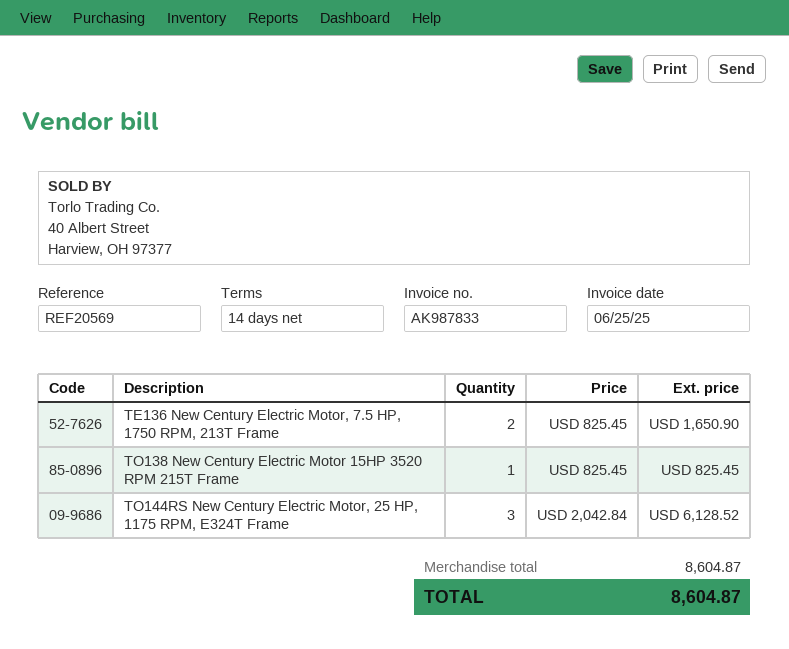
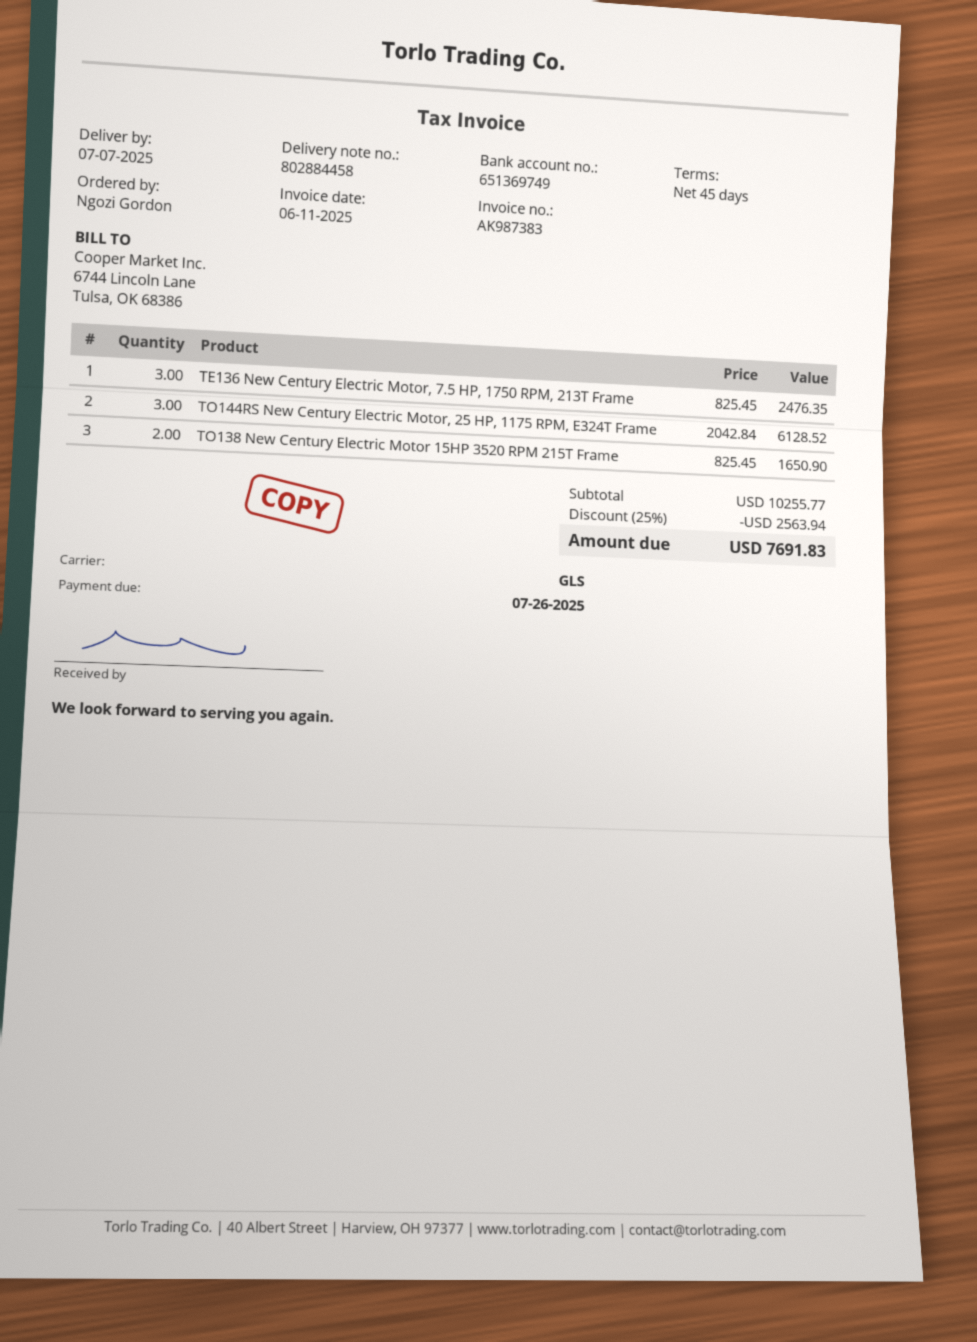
invoice number: AK987833 -> AK987383
invoice date: 2025-06-25 -> 2025-06-11
payment terms: 14 days -> 45 days
TE136 New Century Electric Motor, 7.5 HP, 1750 RPM, 213T Frame: 2 x 825.45 = 1650.90 -> 3 x 825.45 = 2476.35
TO138 New Century Electric Motor 15HP 3520 RPM 215T Frame: 1 x 825.45 = 825.45 -> 2 x 825.45 = 1650.90
subtotal: 8604.87 -> 10255.77
discount: none -> 25% = 2563.94
total: 8604.87 -> 7691.83

